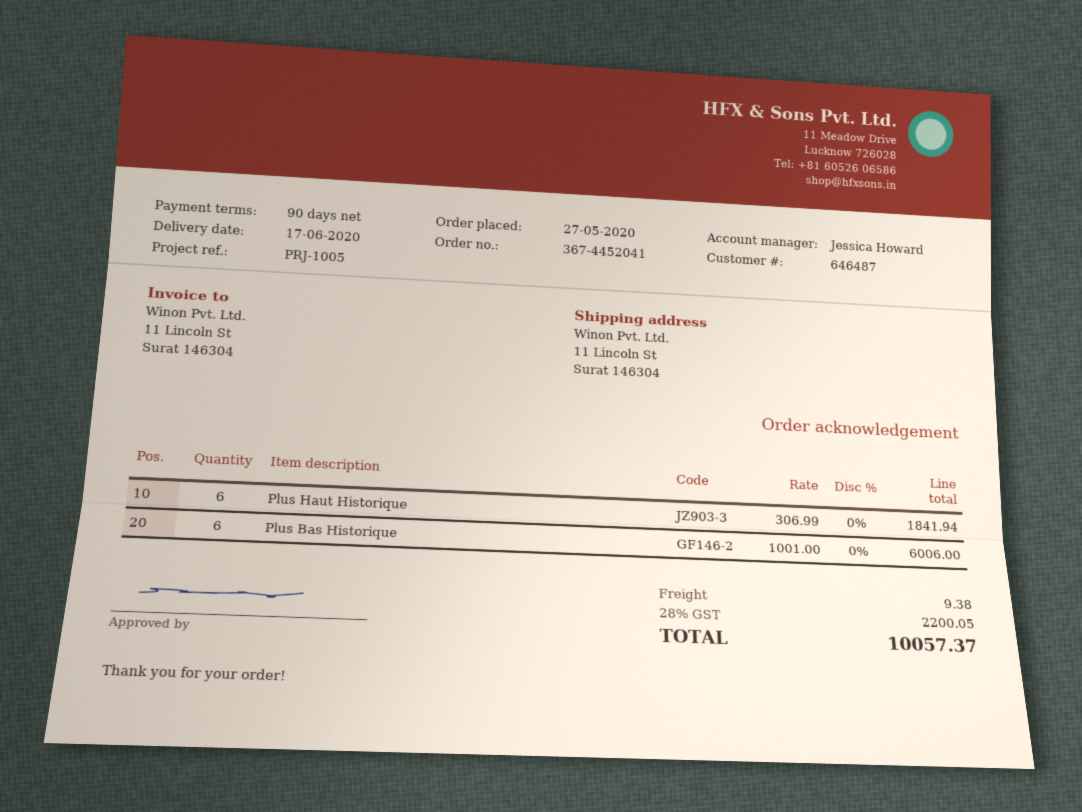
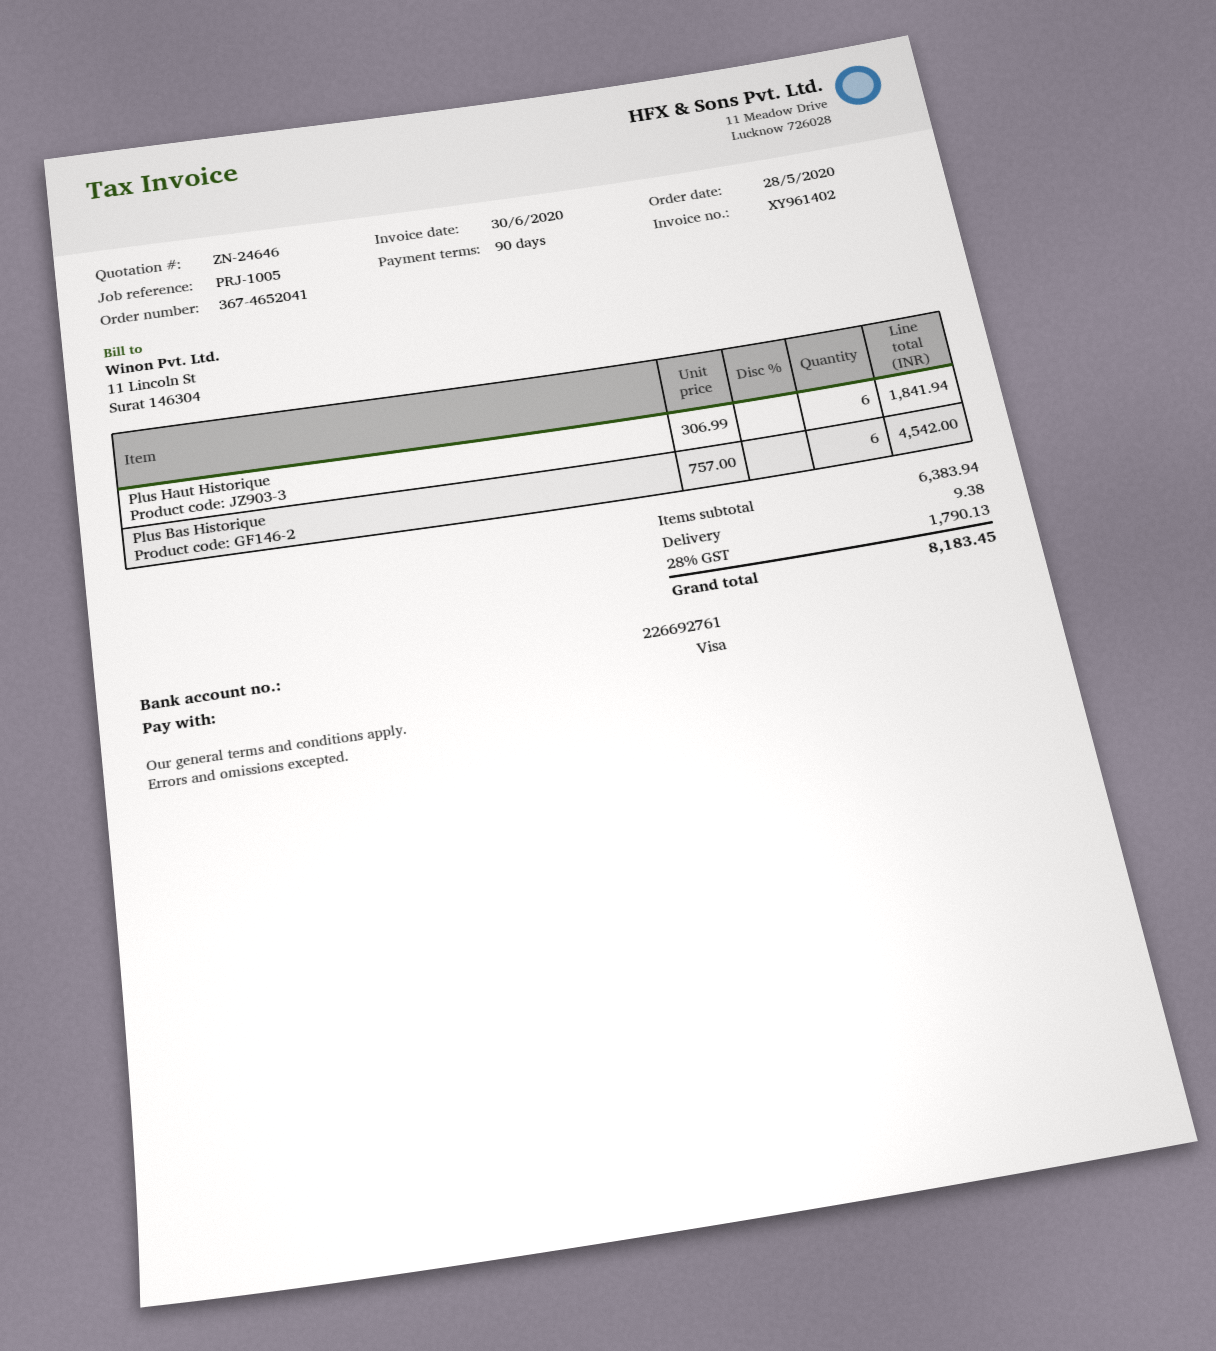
order number: 367-4452041 -> 367-4652041
order date: 2020-05-27 -> 2020-05-28
Plus Bas Historique: 6 x 1001.00 = 6006.00 -> 6 x 757.00 = 4542.00
tax: 28% = 2200.05 -> 28% = 1790.13
total: 10057.37 -> 8183.45

